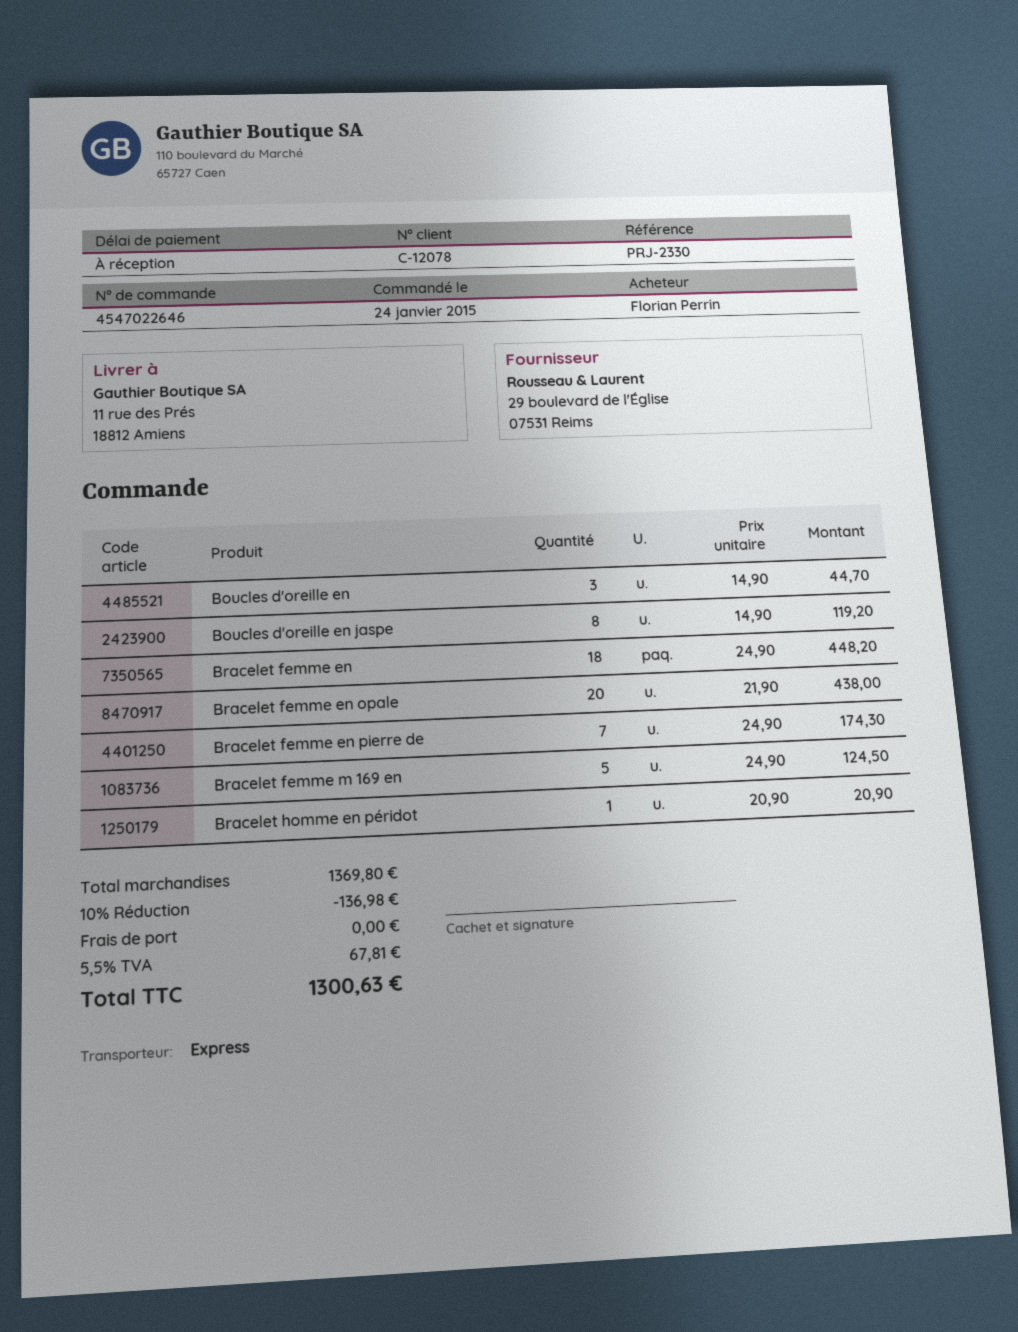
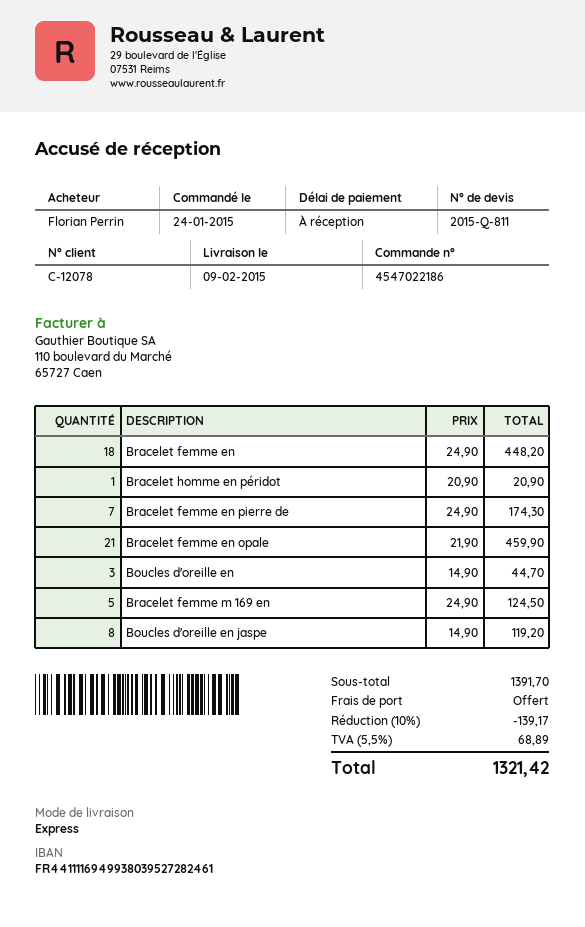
order number: 4547022646 -> 4547022186
Bracelet femme en opale: 20 x 21.90 = 438.00 -> 21 x 21.90 = 459.90
subtotal: 1369.80 -> 1391.70
discount: 10% = 136.98 -> 10% = 139.17
tax: 5.5% = 67.81 -> 5.5% = 68.89
total: 1300.63 -> 1321.42

